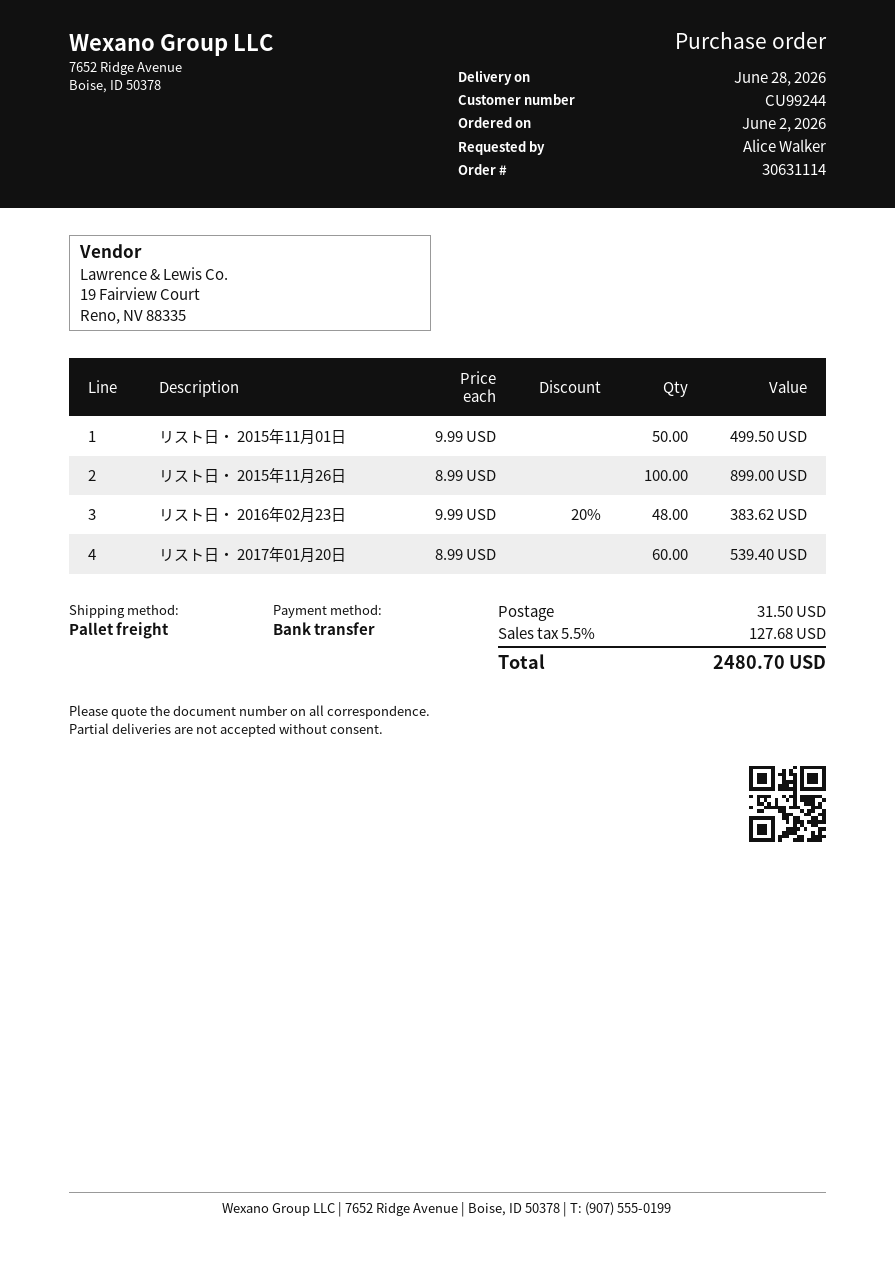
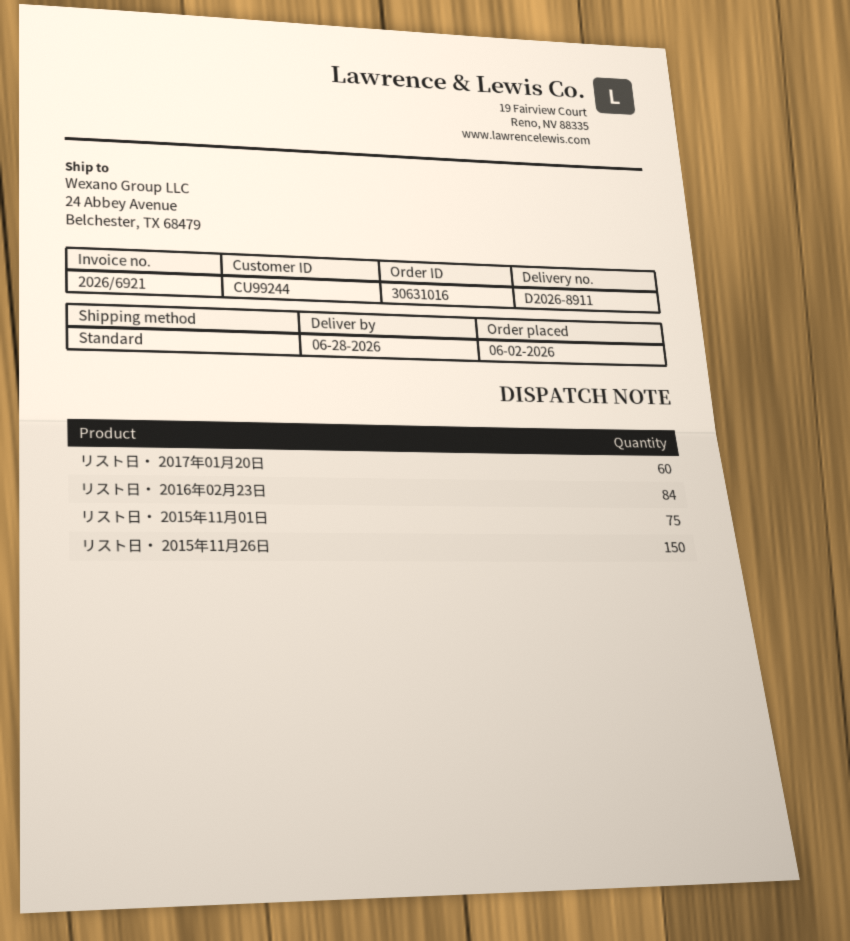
order number: 30631114 -> 30631016
shipping method: pallet freight -> standard
リスト日・ 2015年11月01日: 50 -> 75
リスト日・ 2015年11月26日: 100 -> 150
リスト日・ 2016年02月23日: 48 -> 84

